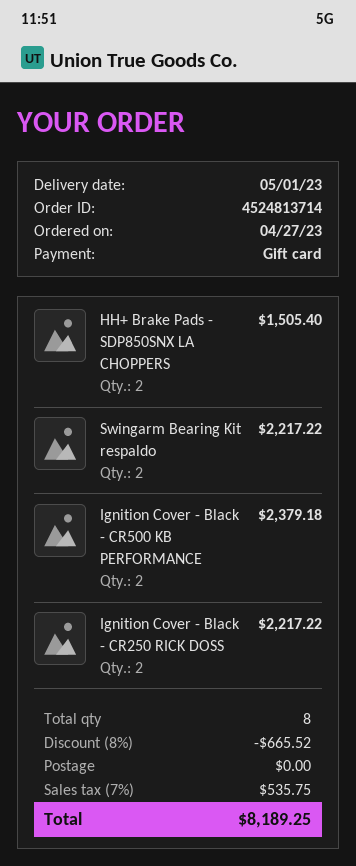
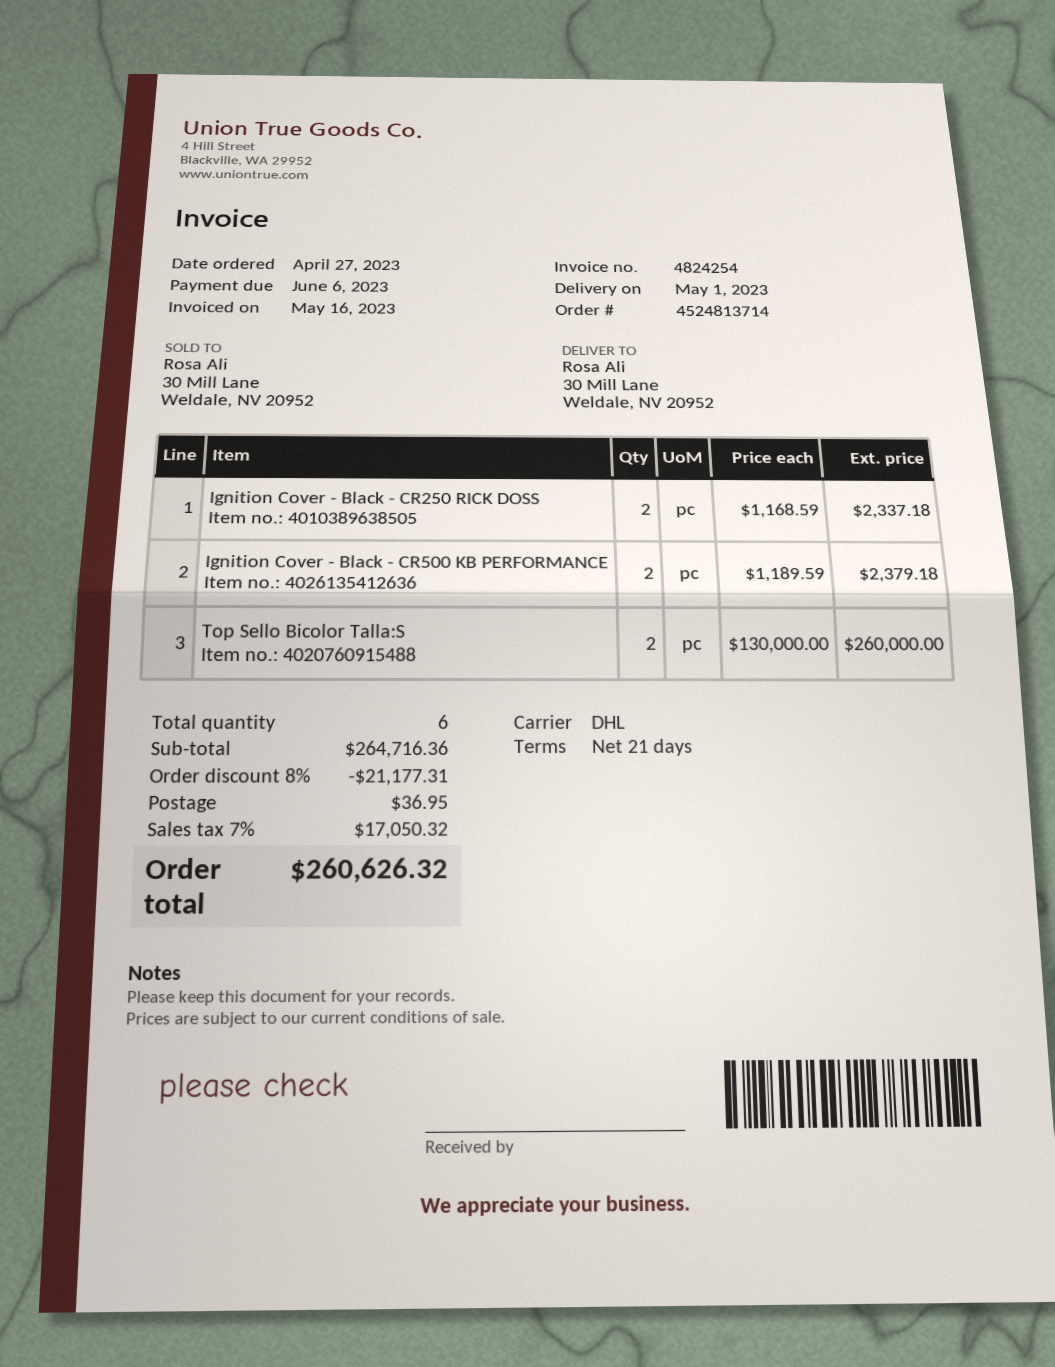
HH+ Brake Pads - SDP850SNX LA CHOPPERS: 2 for 1505.40 -> none
Swingarm Bearing Kit respaldo: 2 for 2217.22 -> none
Ignition Cover - Black - CR250 RICK DOSS: 2 for 2217.22 -> 2 for 2337.18
Top Sello Bicolor Talla:S: none -> 2 for 260000.00
total quantity: 8 -> 6
discount: 8% = 665.52 -> 8% = 21177.31
shipping: 0.00 -> 36.95
tax: 7% = 535.75 -> 7% = 17050.32
total: 8189.25 -> 260626.32

